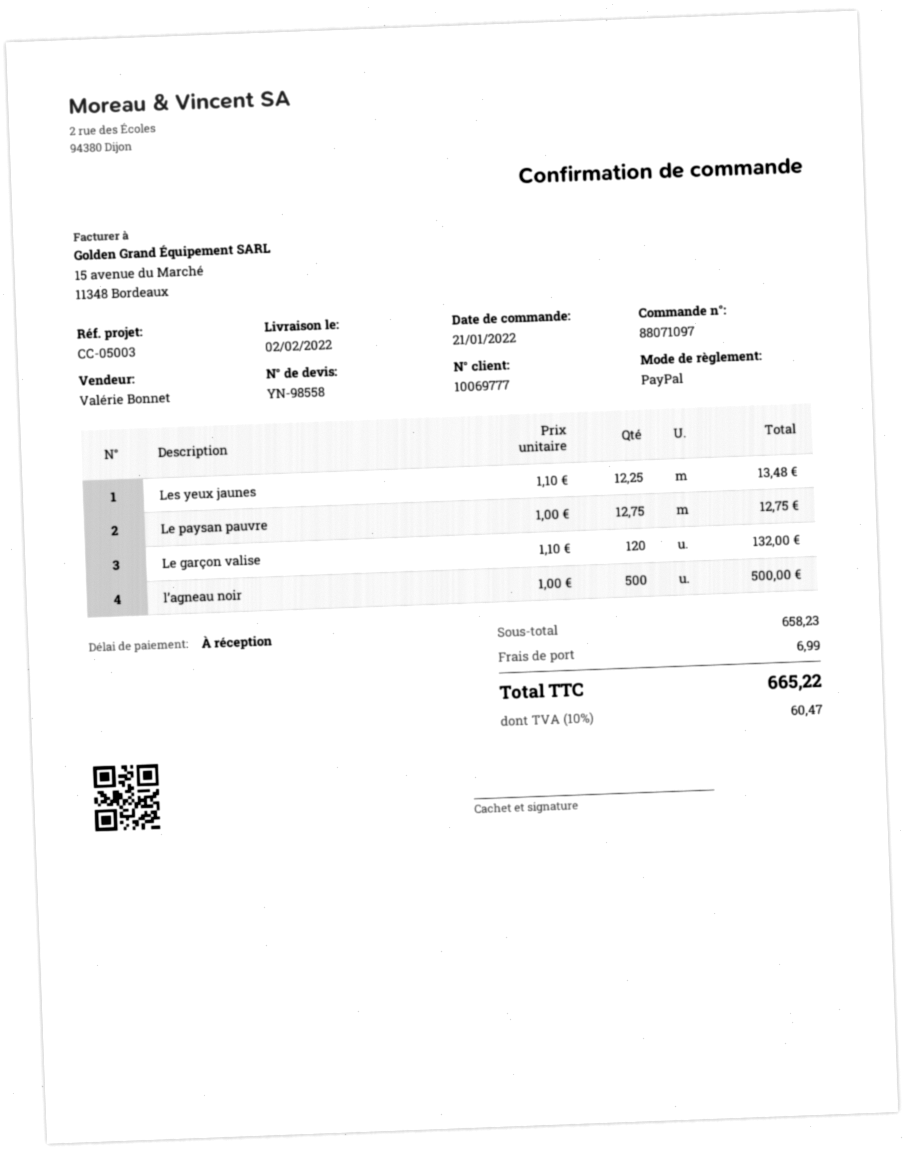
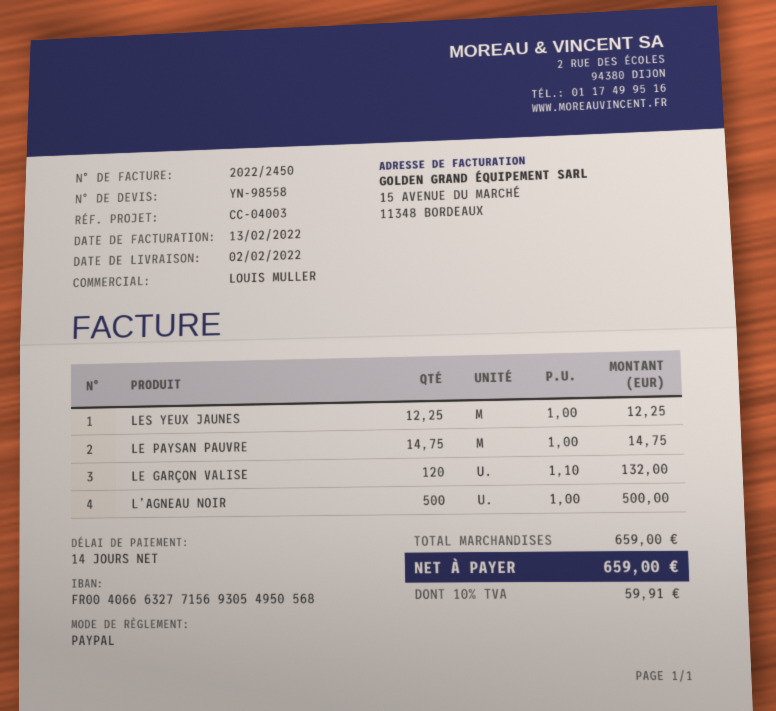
payment terms: on receipt -> 14 days
reference: CC-05003 -> CC-04003
sales rep: Valérie Bonnet -> LOUIS MULLER
Les yeux jaunes: 12.25 x 1.10 = 13.48 -> 12.25 x 1.00 = 12.25
Le paysan pauvre: 12.75 x 1.00 = 12.75 -> 14.75 x 1.00 = 14.75
subtotal: 658.23 -> 659.00
shipping: 6.99 -> none
tax: 10% = 60.47 -> 10% = 59.91
total: 665.22 -> 659.00

